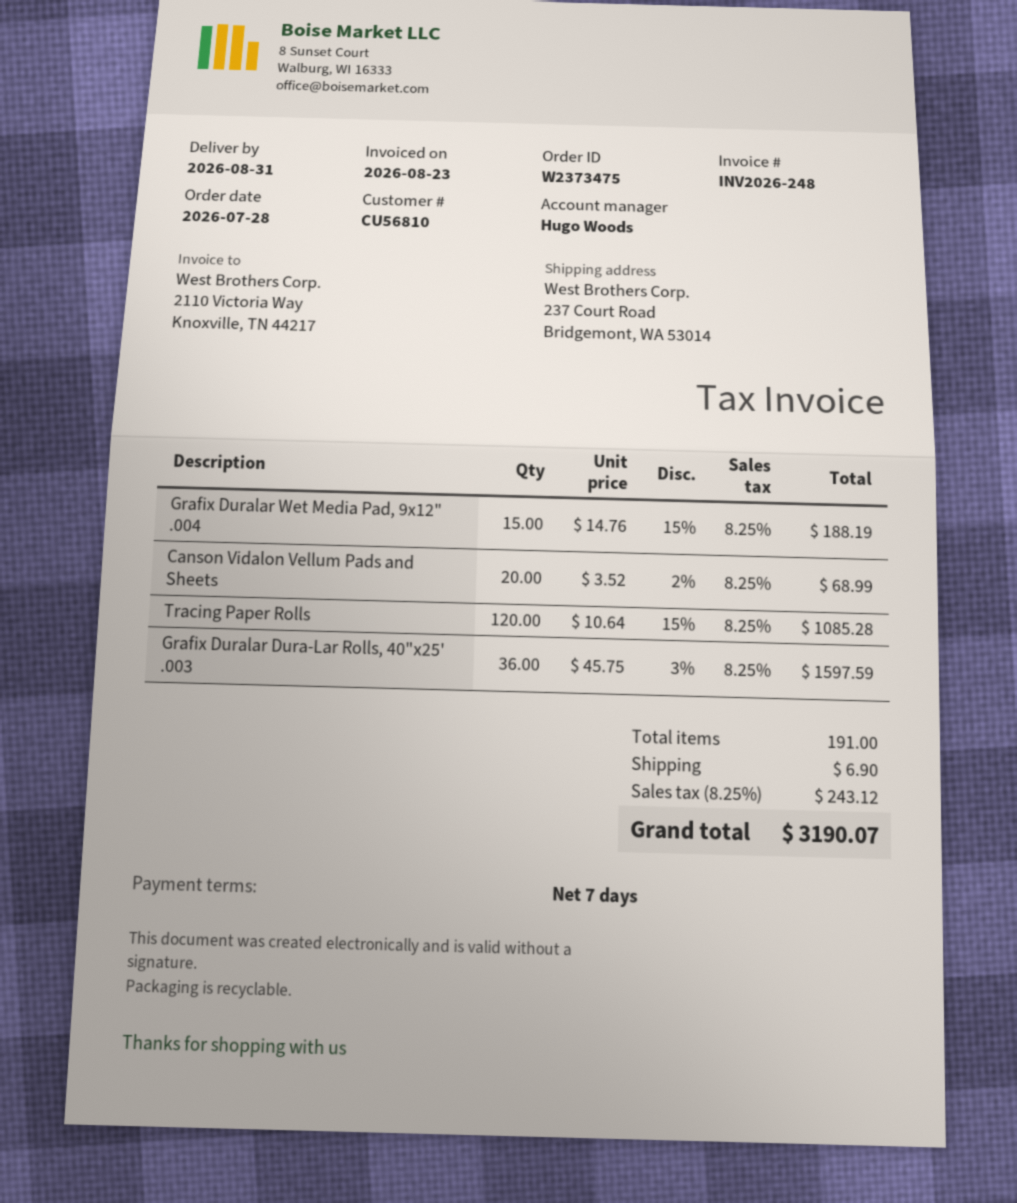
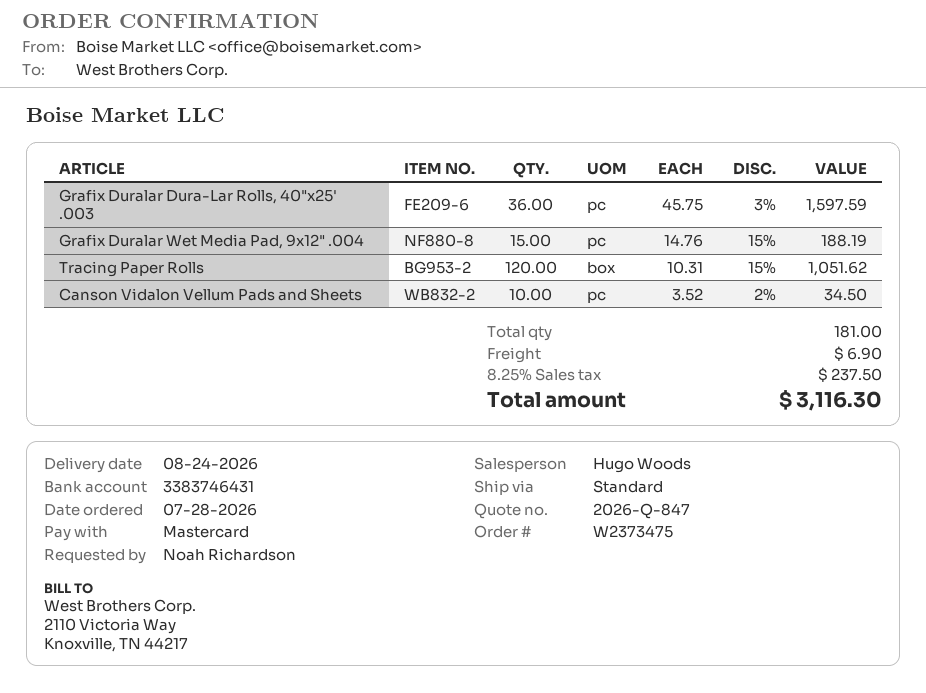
delivery date: 2026-08-31 -> 2026-08-24
Canson Vidalon Vellum Pads and Sheets: 20 x 3.52 - 2% = 68.99 -> 10 x 3.52 - 2% = 34.50
Tracing Paper Rolls: 120 x 10.64 - 15% = 1085.28 -> 120 x 10.31 - 15% = 1051.62
total quantity: 191 -> 181
tax: 8.25% = 243.12 -> 8.25% = 237.50
total: 3190.07 -> 3116.30

